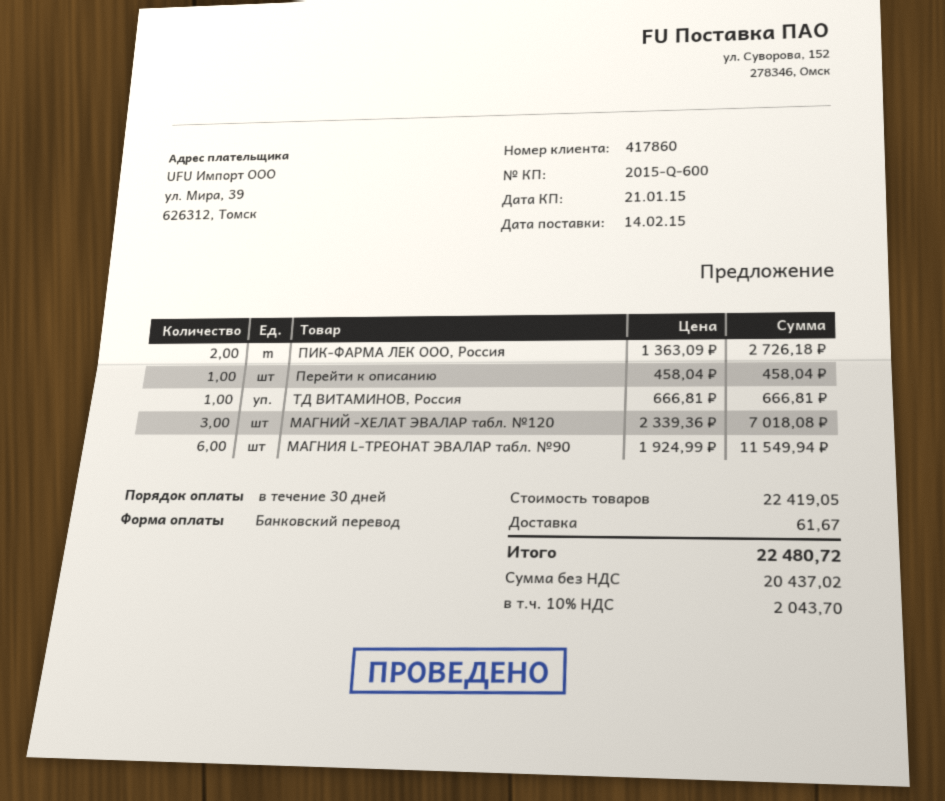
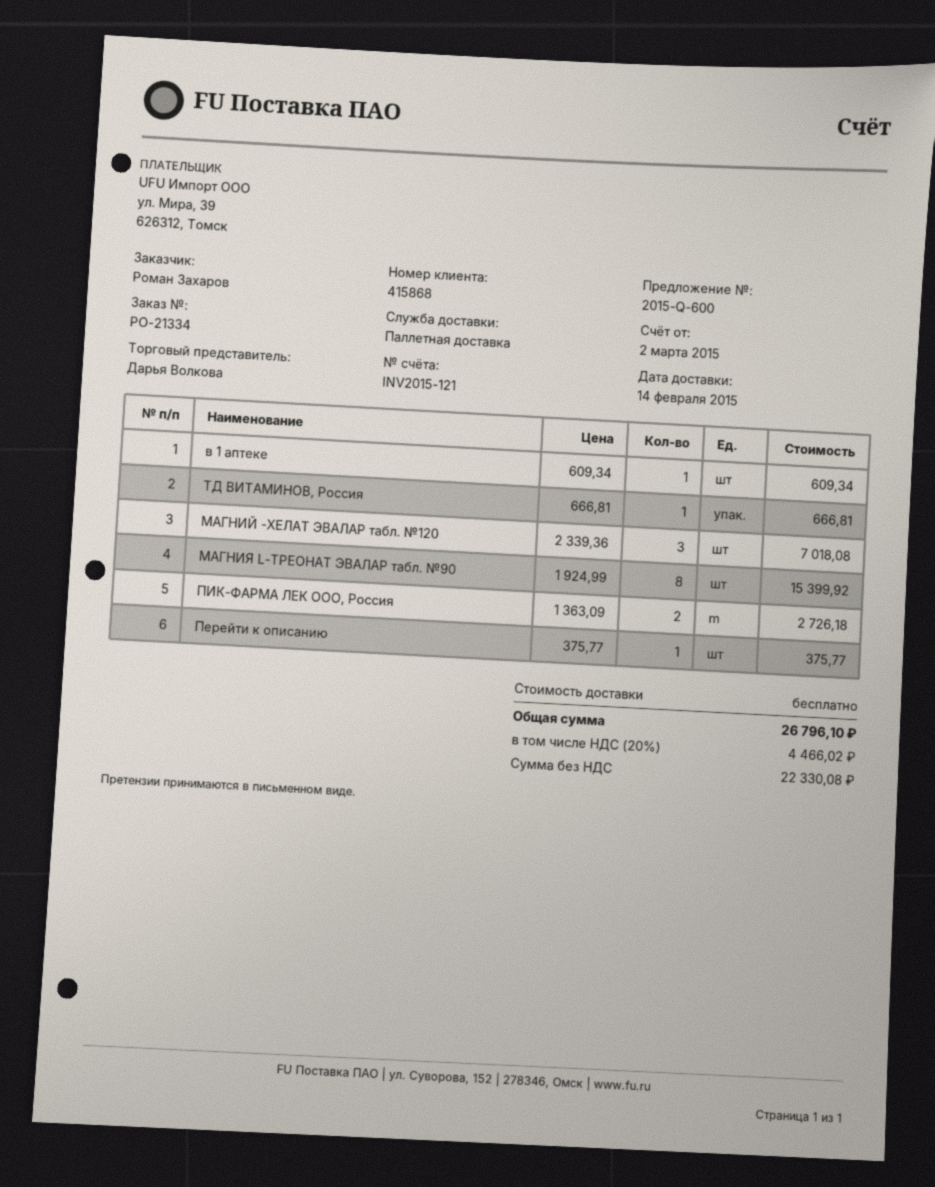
customer number: 417860 -> 415868
Перейти к описанию: 1 x 458.04 = 458.04 -> 1 x 375.77 = 375.77
МАГНИЯ L-ТРЕОНАТ ЭВАЛАР табл. №90: 6 x 1924.99 = 11549.94 -> 8 x 1924.99 = 15399.92
в 1 аптеке: none -> 1 x 609.34 = 609.34
shipping: 61.67 -> 0.00
net: 20437.02 -> 22330.08
tax: 10% = 2043.70 -> 20% = 4466.02
total: 22480.72 -> 26796.10

